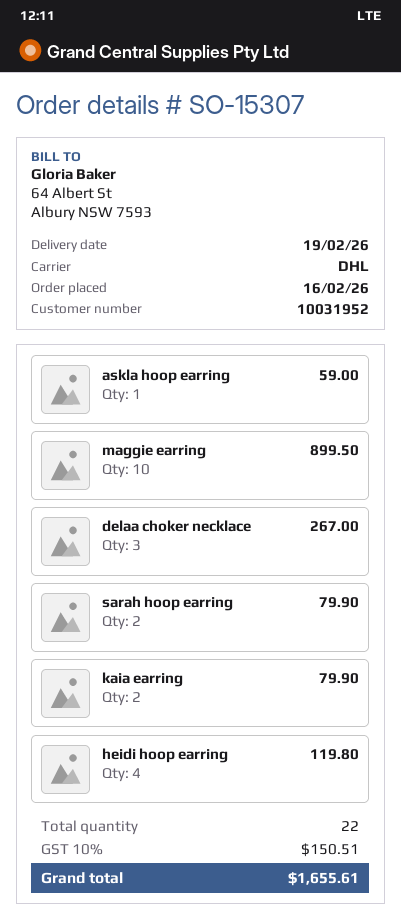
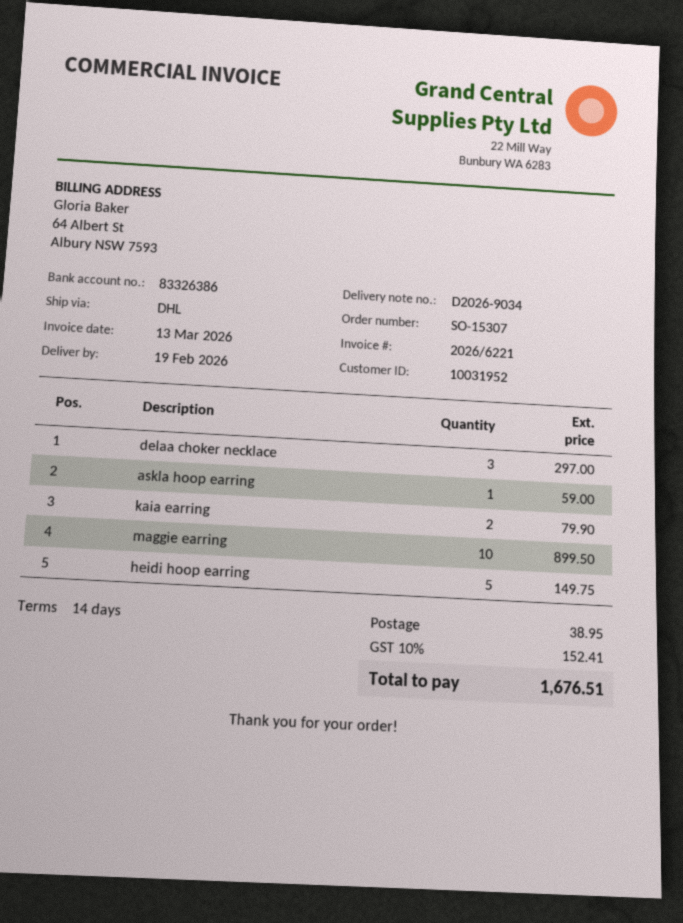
delaa choker necklace: 3 for 267.00 -> 3 for 297.00
sarah hoop earring: 2 for 79.90 -> none
heidi hoop earring: 4 for 119.80 -> 5 for 149.75
shipping: none -> 38.95
tax: 10% = 150.51 -> 10% = 152.41
total: 1655.61 -> 1676.51

